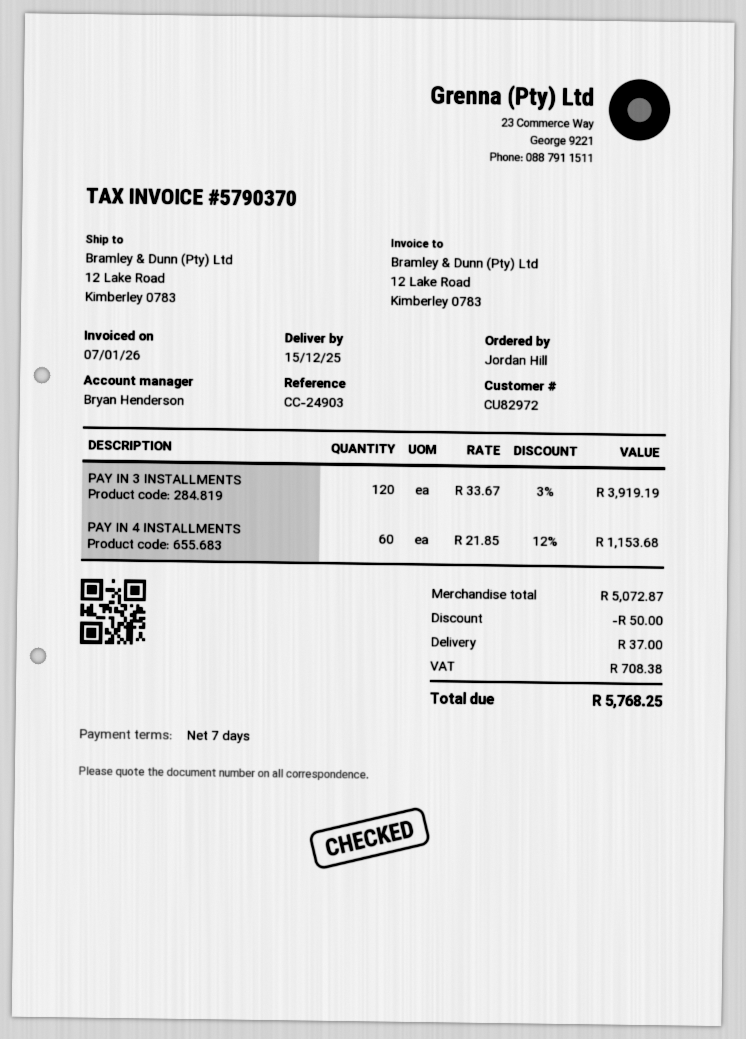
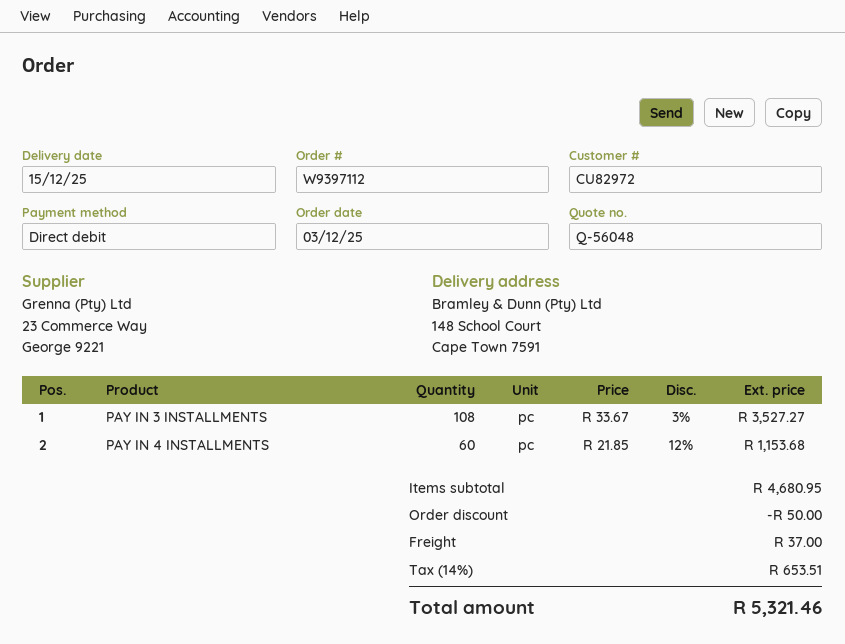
ship to: 12 Lake Road, Kimberley 0783 -> 148 School Court, Cape Town 7591
PAY IN 3 INSTALLMENTS: 120 x 33.67 - 3% = 3919.19 -> 108 x 33.67 - 3% = 3527.27
subtotal: 5072.87 -> 4680.95
tax: 708.38 -> 653.51
total: 5768.25 -> 5321.46

